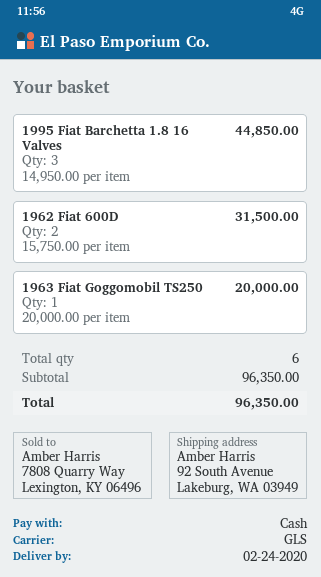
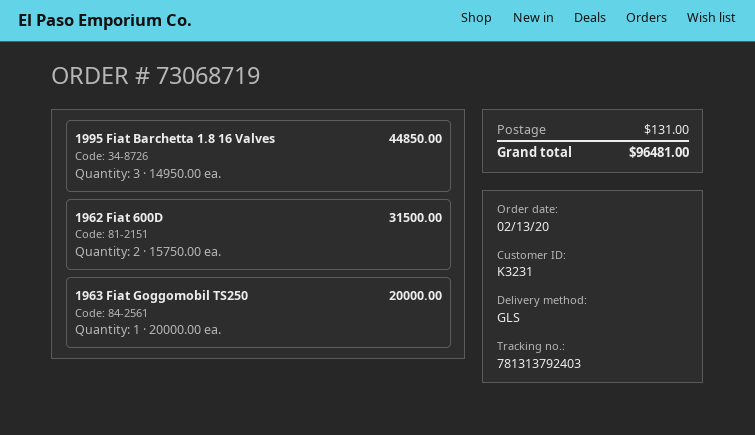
shipping: none -> 131.00
total: 96350.00 -> 96481.00

